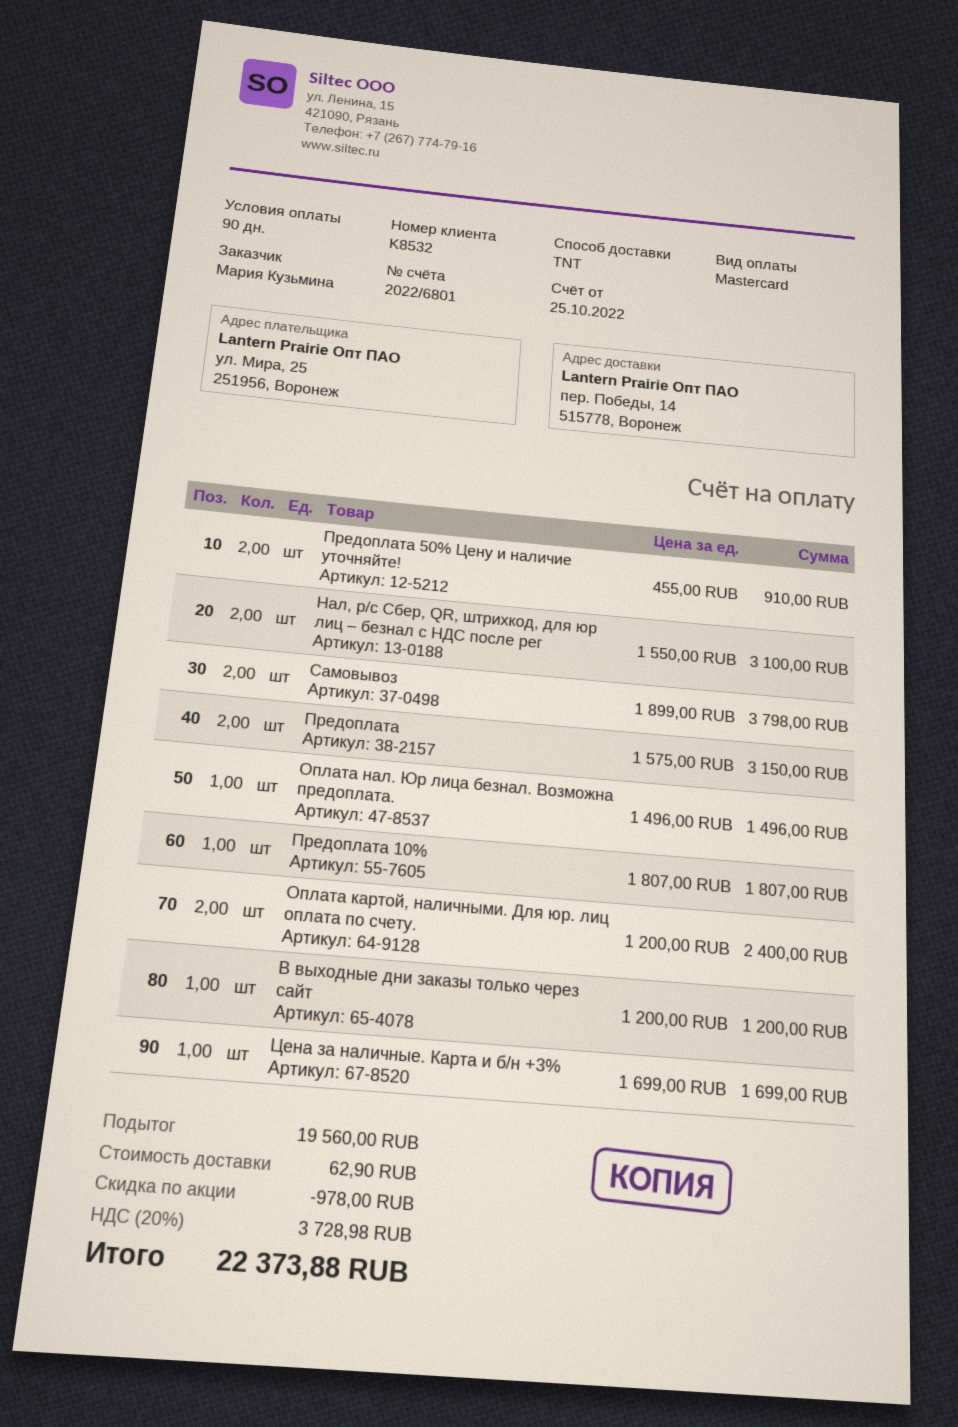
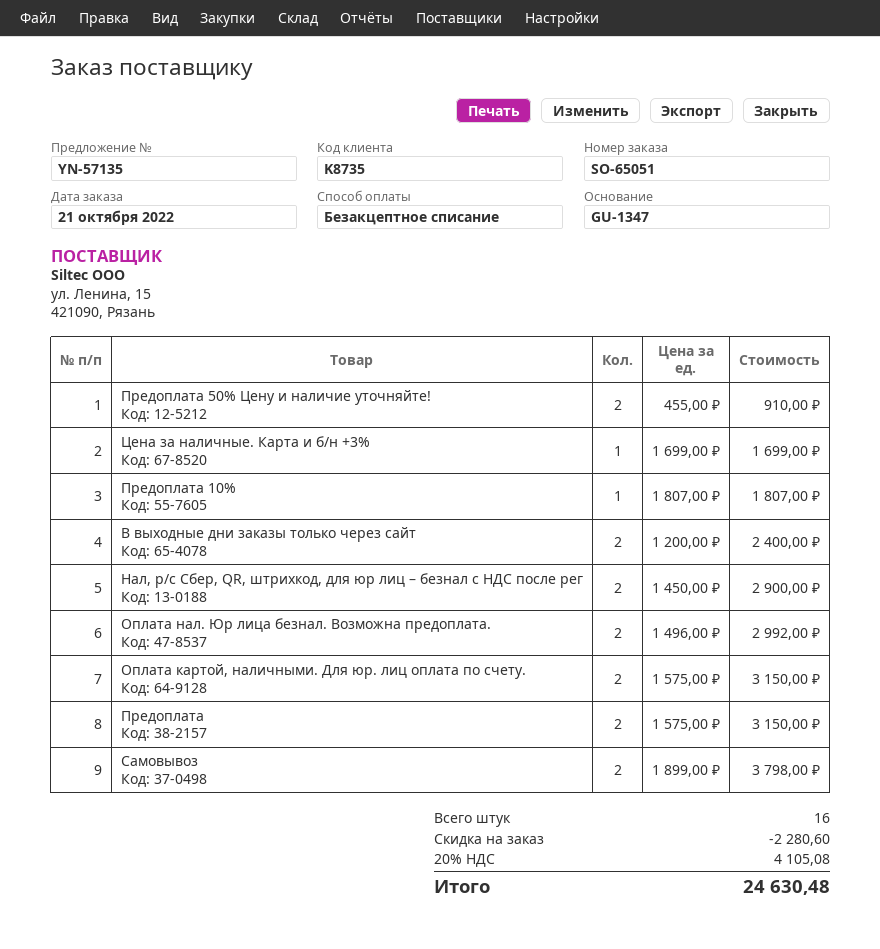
customer number: K8532 -> K8735
payment method: Mastercard -> direct debit
Нал, р/с Сбер, QR, штрихкод, для юр лиц – безнал с НДС после рег: 2 x 1550.00 = 3100.00 -> 2 x 1450.00 = 2900.00
Оплата нал. Юр лица безнал. Возможна предоплата.: 1 x 1496.00 = 1496.00 -> 2 x 1496.00 = 2992.00
Оплата картой, наличными. Для юр. лиц оплата по счету.: 2 x 1200.00 = 2400.00 -> 2 x 1575.00 = 3150.00
В выходные дни заказы только через сайт: 1 x 1200.00 = 1200.00 -> 2 x 1200.00 = 2400.00
discount: 978.00 -> 2280.60
shipping: 62.90 -> none
tax: 20% = 3728.98 -> 20% = 4105.08
total: 22373.88 -> 24630.48

